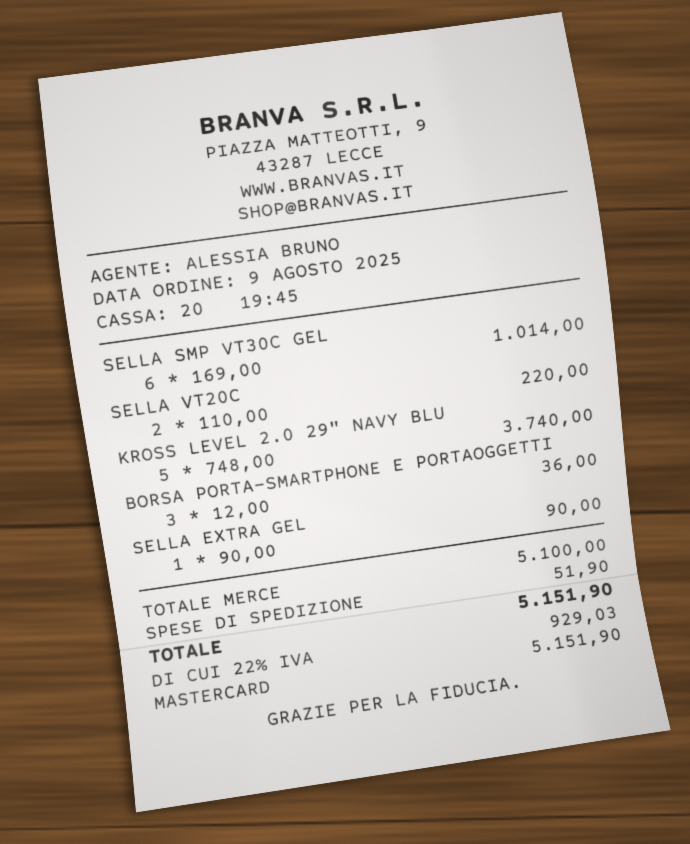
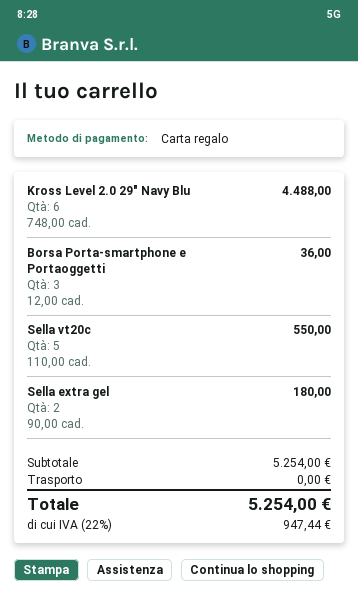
payment method: Mastercard -> gift card
SELLA SMP VT30C GEL: 6 x 169.00 = 1014.00 -> none
SELLA VT20C: 2 x 110.00 = 220.00 -> 5 x 110.00 = 550.00
KROSS LEVEL 2.0 29" NAVY BLU: 5 x 748.00 = 3740.00 -> 6 x 748.00 = 4488.00
SELLA EXTRA GEL: 1 x 90.00 = 90.00 -> 2 x 90.00 = 180.00
subtotal: 5100.00 -> 5254.00
shipping: 51.90 -> 0.00
tax: 22% = 929.03 -> 22% = 947.44
total: 5151.90 -> 5254.00

